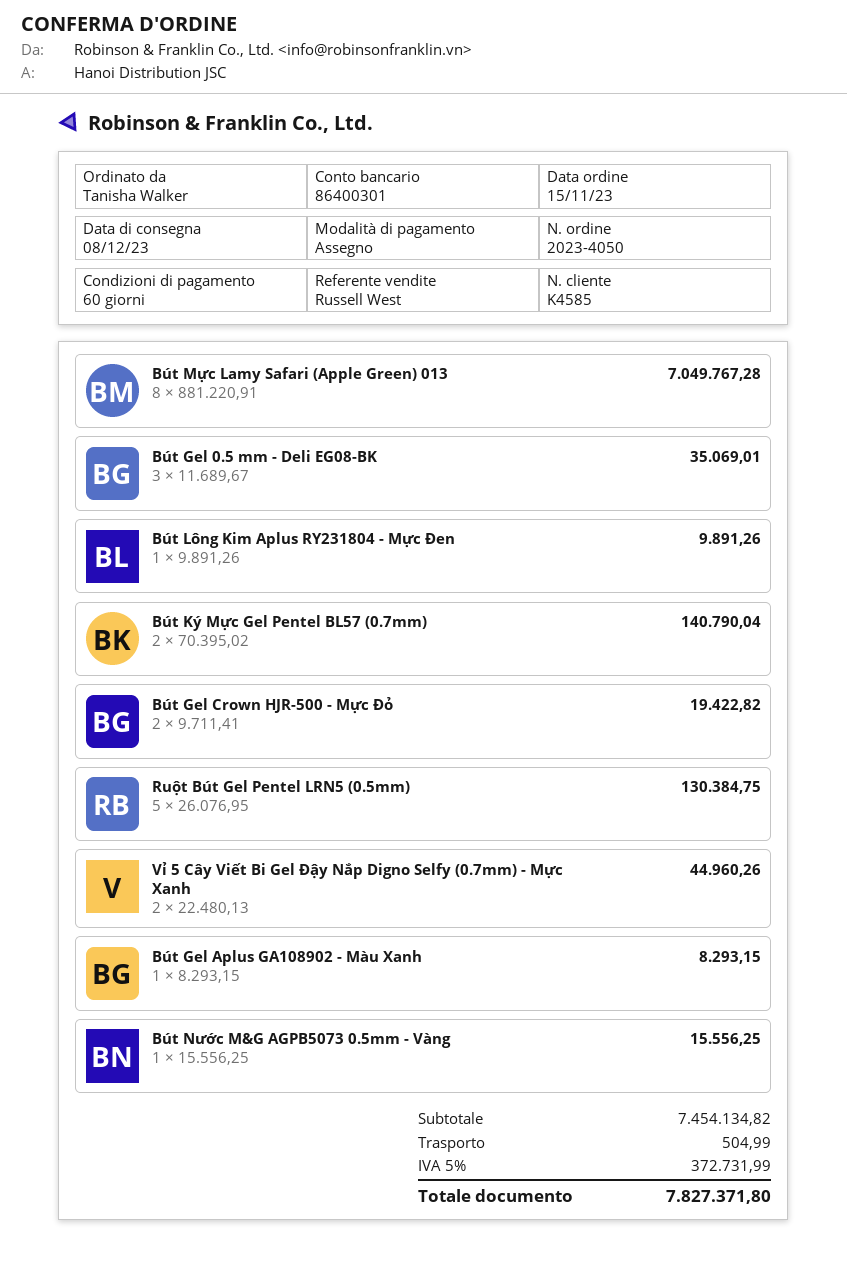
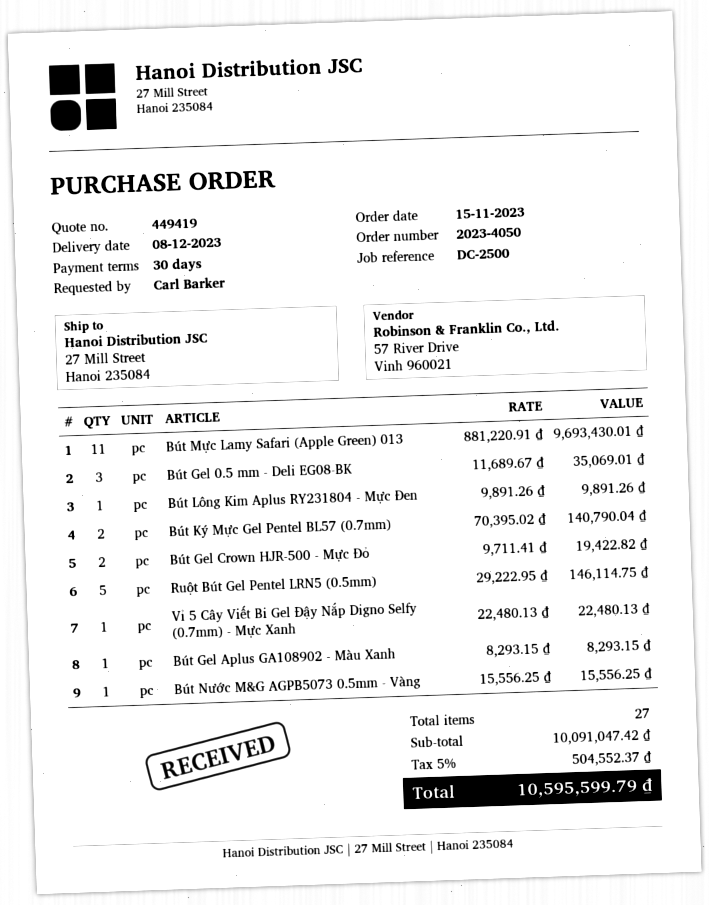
payment terms: 60 days -> 30 days
ordered by: Tanisha Walker -> Carl Barker
Bút Mực Lamy Safari (Apple Green) 013: 8 x 881220.91 = 7049767.28 -> 11 x 881220.91 = 9693430.01
Ruột Bút Gel Pentel LRN5 (0.5mm): 5 x 26076.95 = 130384.75 -> 5 x 29222.95 = 146114.75
Vỉ 5 Cây Viết Bi Gel Đậy Nắp Digno Selfy (0.7mm) - Mực Xanh: 2 x 22480.13 = 44960.26 -> 1 x 22480.13 = 22480.13
subtotal: 7454134.82 -> 10091047.42
shipping: 504.99 -> none
tax: 5% = 372731.99 -> 5% = 504552.37
total: 7827371.80 -> 10595599.79

